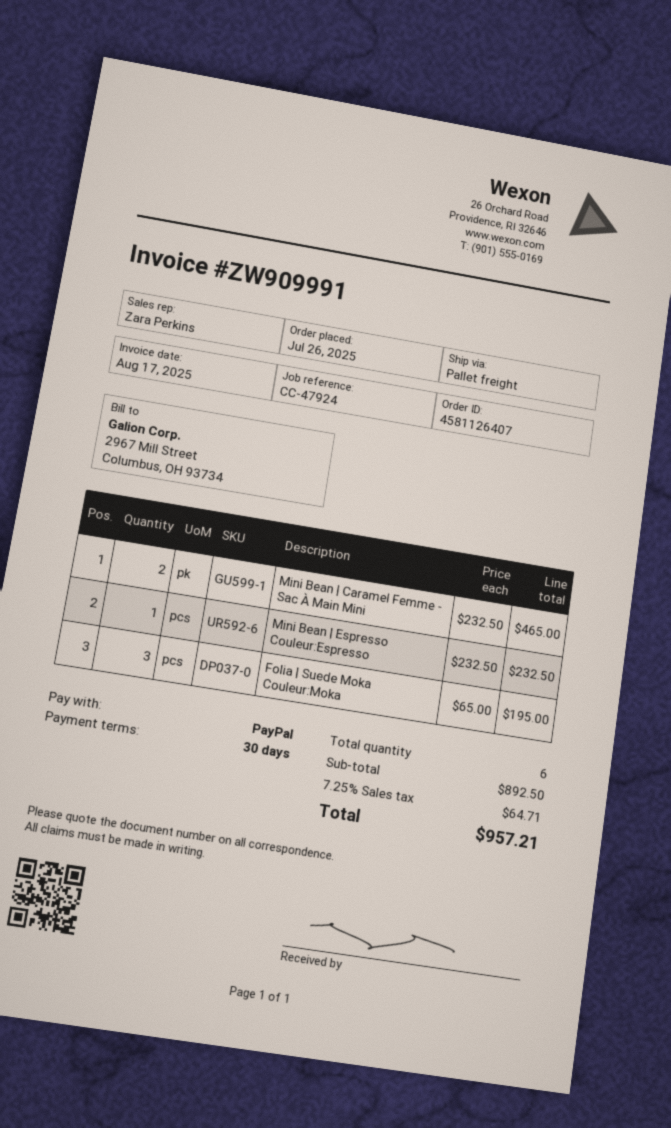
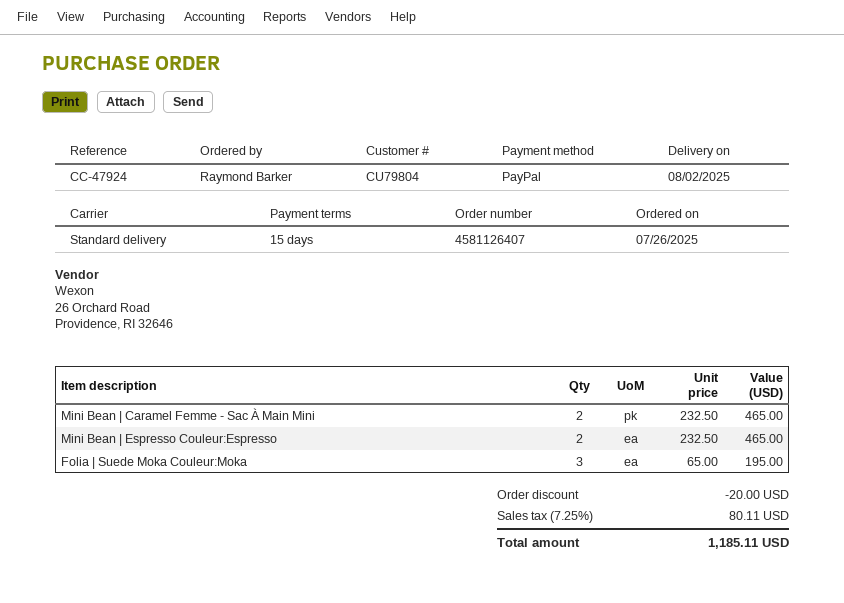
payment terms: 30 days -> 15 days
shipping method: pallet freight -> standard
Mini Bean | Espresso Couleur:Espresso: 1 x 232.50 = 232.50 -> 2 x 232.50 = 465.00
discount: none -> 20.00
tax: 7.25% = 64.71 -> 7.25% = 80.11
total: 957.21 -> 1185.11

